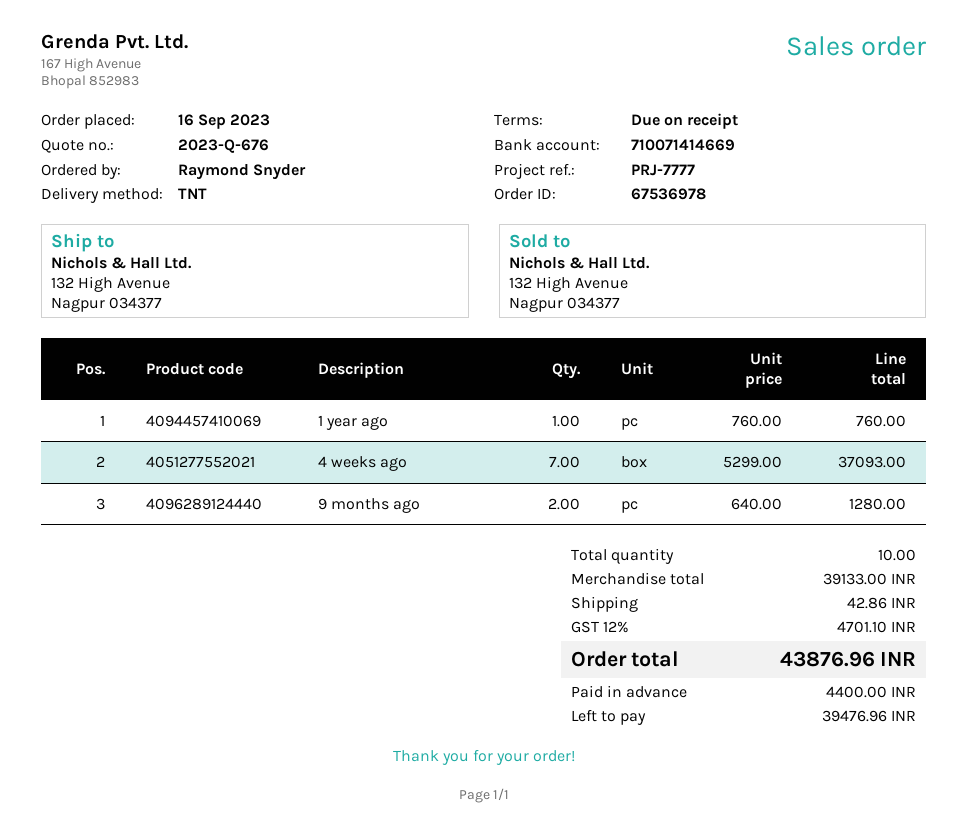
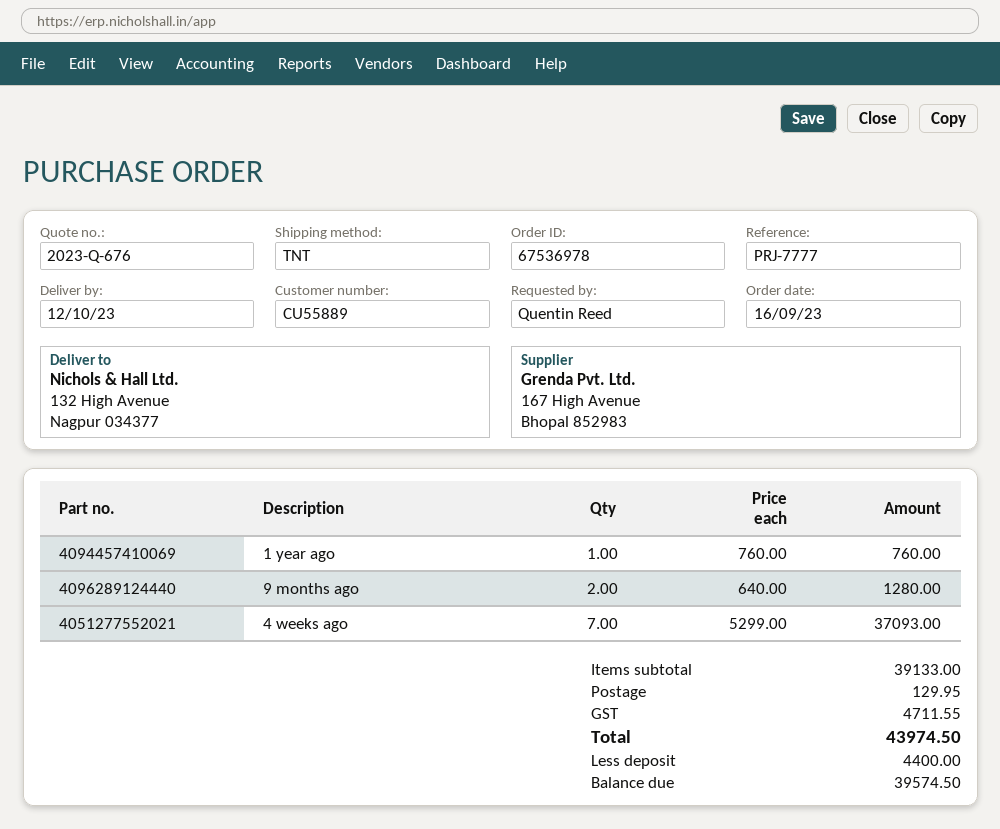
ordered by: Raymond Snyder -> Quentin Reed
shipping: 42.86 -> 129.95
tax: 4701.10 -> 4711.55
total: 43876.96 -> 43974.50
balance: 39476.96 -> 39574.50

